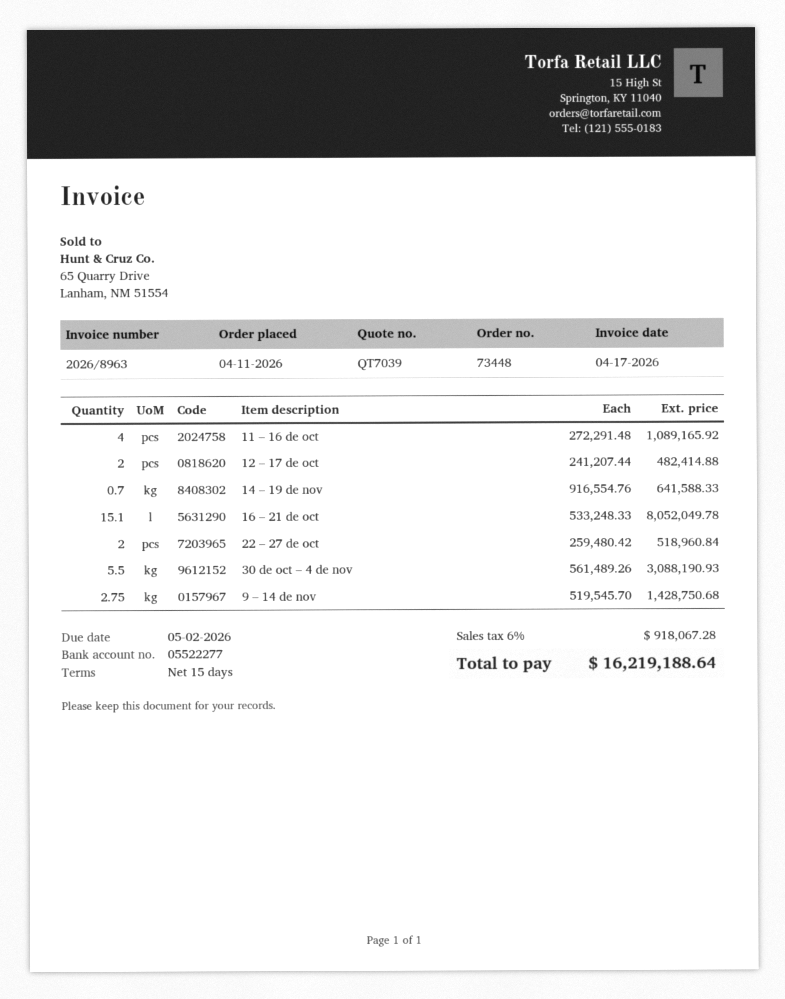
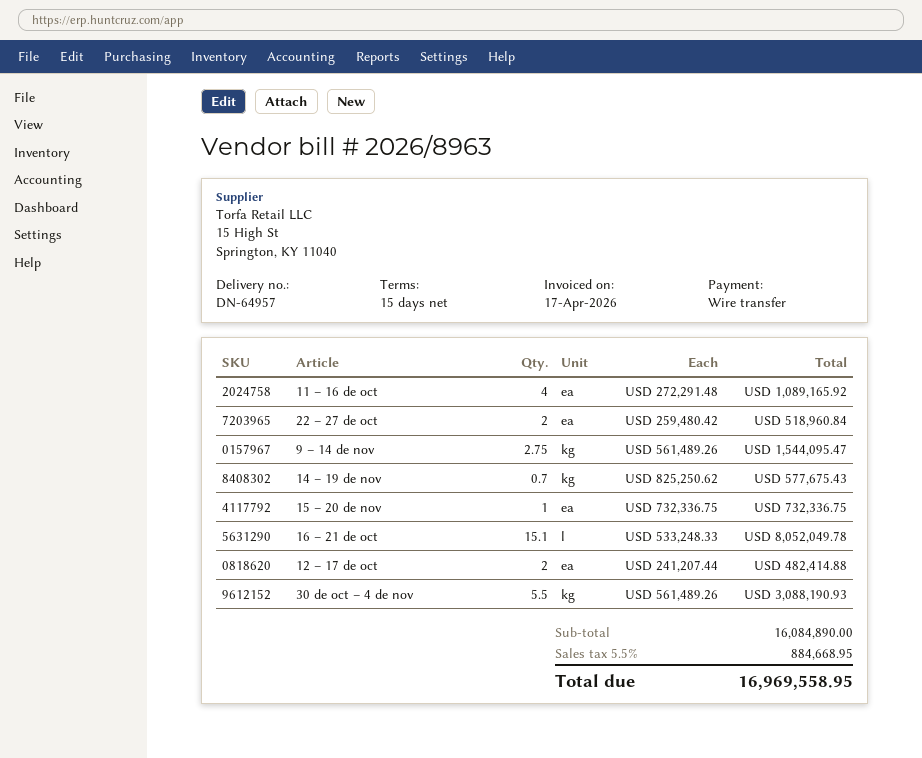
14 – 19 de nov: 0.7 x 916554.76 = 641588.33 -> 0.7 x 825250.62 = 577675.43
9 – 14 de nov: 2.75 x 519545.70 = 1428750.68 -> 2.75 x 561489.26 = 1544095.47
15 – 20 de nov: none -> 1 x 732336.75 = 732336.75
tax: 6% = 918067.28 -> 5.5% = 884668.95
total: 16219188.64 -> 16969558.95

